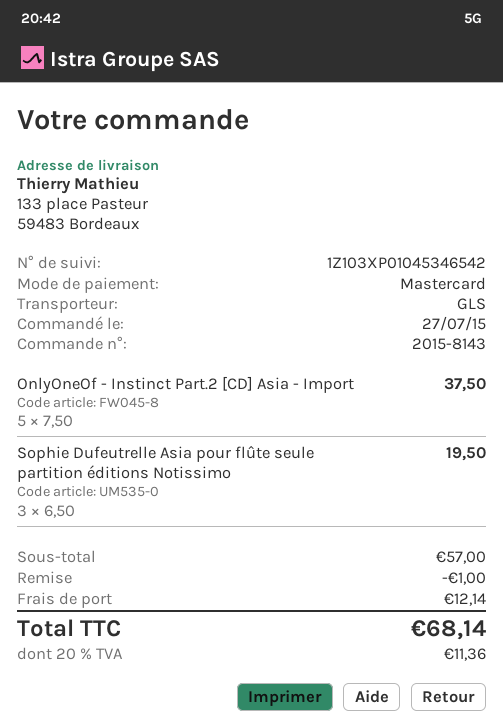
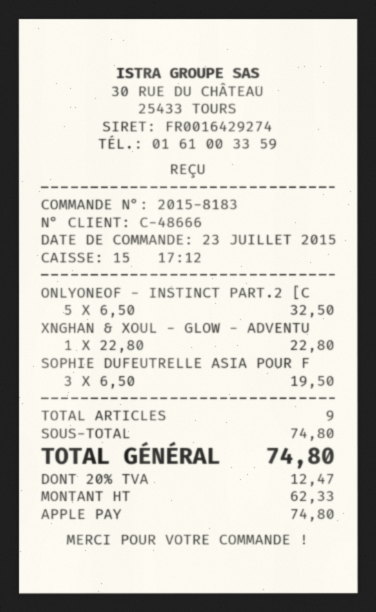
order number: 2015-8143 -> 2015-8183
order date: 2015-07-27 -> 2015-07-23
payment method: Mastercard -> Apple Pay
OnlyOneOf - Instinct Part.2 [CD] Asia - Import: 5 x 7.50 = 37.50 -> 5 x 6.50 = 32.50
XNGHAN & XOUL - GLOW - ADVENTU: none -> 1 x 22.80 = 22.80
subtotal: 57.00 -> 74.80
discount: 1.00 -> none
shipping: 12.14 -> none
tax: 20% = 11.36 -> 20% = 12.47
total: 68.14 -> 74.80

